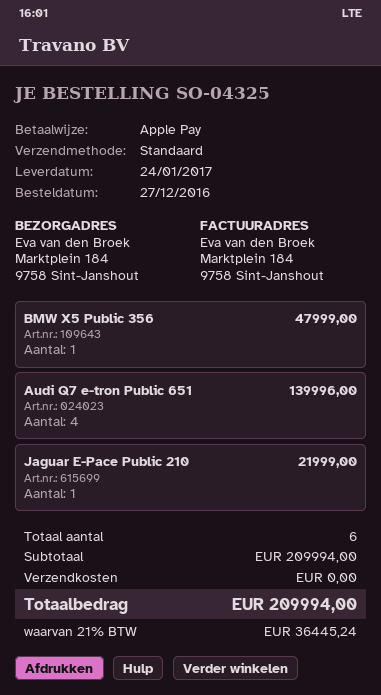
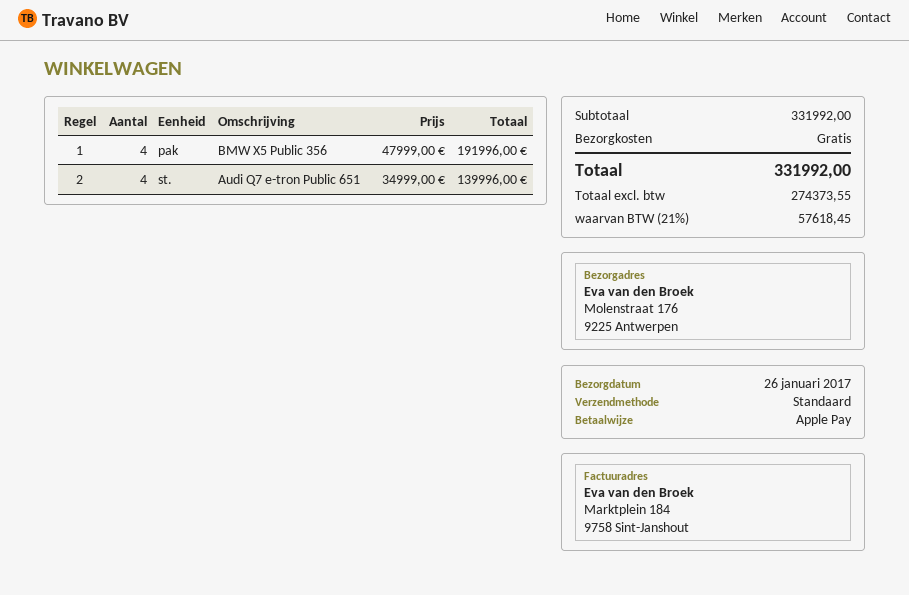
delivery date: 2017-01-24 -> 2017-01-26
ship to: Marktplein 184, 9758 Sint-Janshout -> Molenstraat 176, 9225 Antwerpen
BMW X5 Public 356: 1 for 47999.00 -> 4 for 191996.00
Jaguar E-Pace Public 210: 1 for 21999.00 -> none
subtotal: 209994.00 -> 331992.00
tax: 21% = 36445.24 -> 21% = 57618.45
total: 209994.00 -> 331992.00

